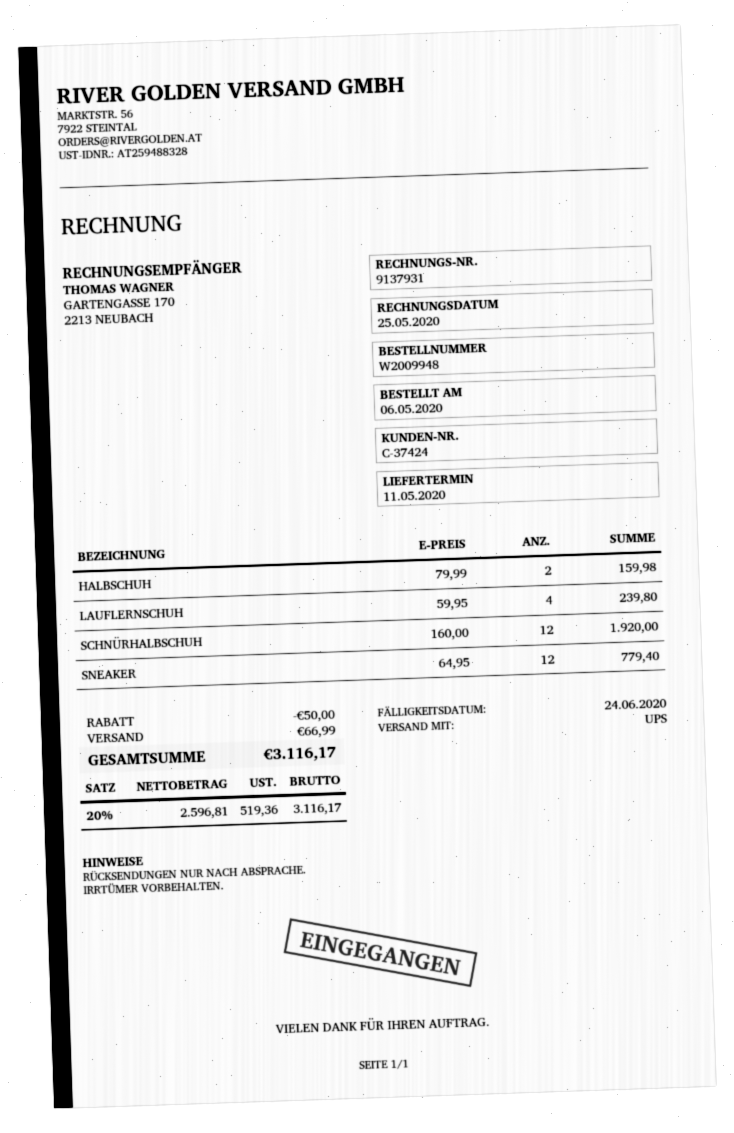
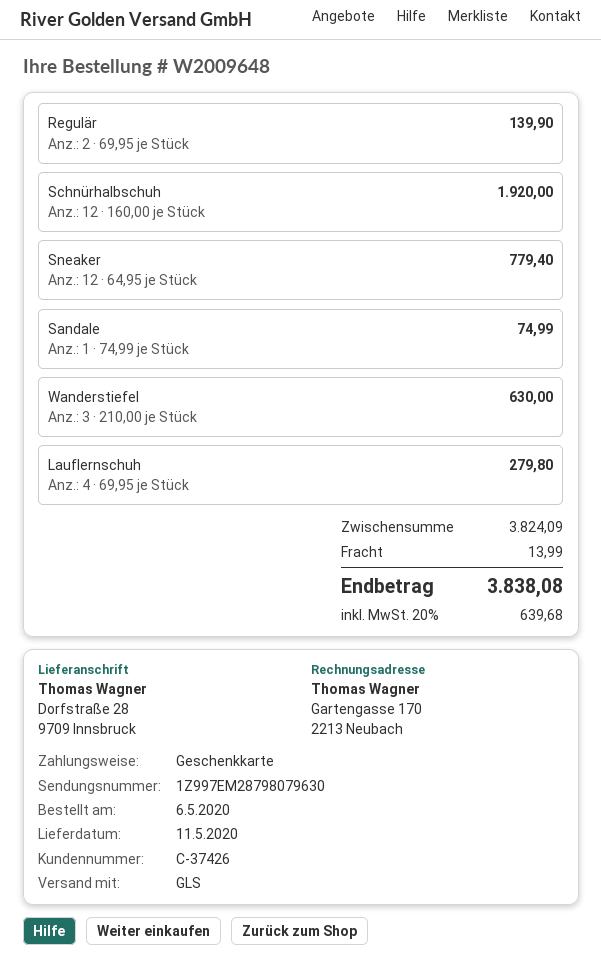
order number: W2009948 -> W2009648
customer number: C-37424 -> C-37426
shipping method: UPS -> GLS
HALBSCHUH: 2 x 79.99 = 159.98 -> none
LAUFLERNSCHUH: 4 x 59.95 = 239.80 -> 4 x 69.95 = 279.80
Regulär: none -> 2 x 69.95 = 139.90
Sandale: none -> 1 x 74.99 = 74.99
Wanderstiefel: none -> 3 x 210.00 = 630.00
discount: 50.00 -> none
shipping: 66.99 -> 13.99
tax: 20% = 519.36 -> 20% = 639.68
total: 3116.17 -> 3838.08

